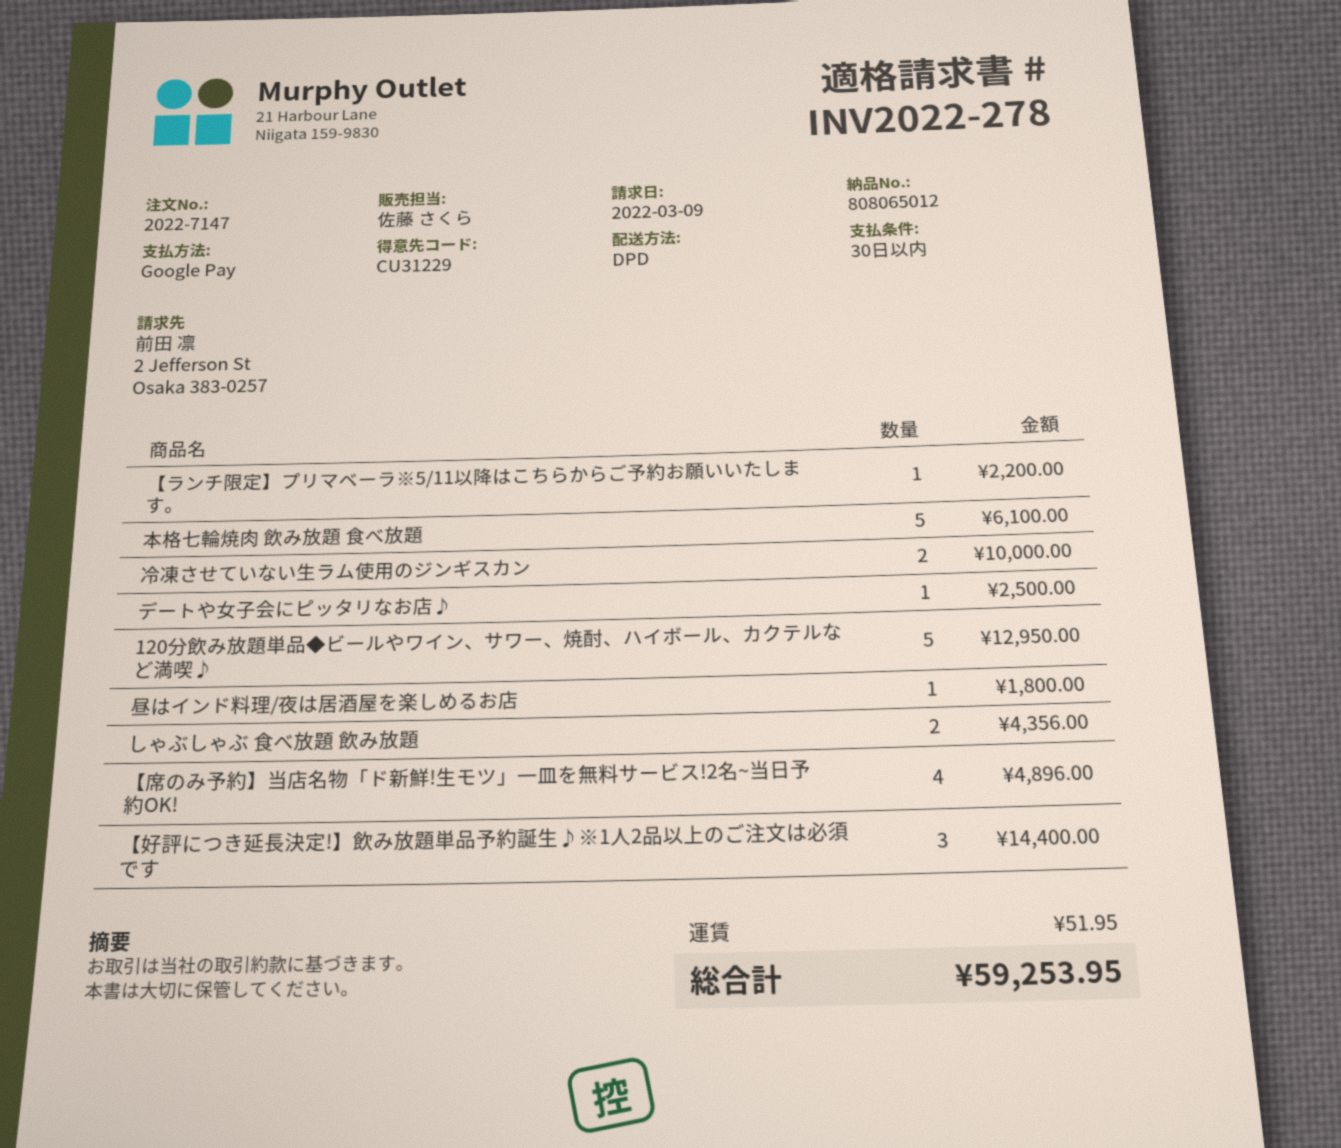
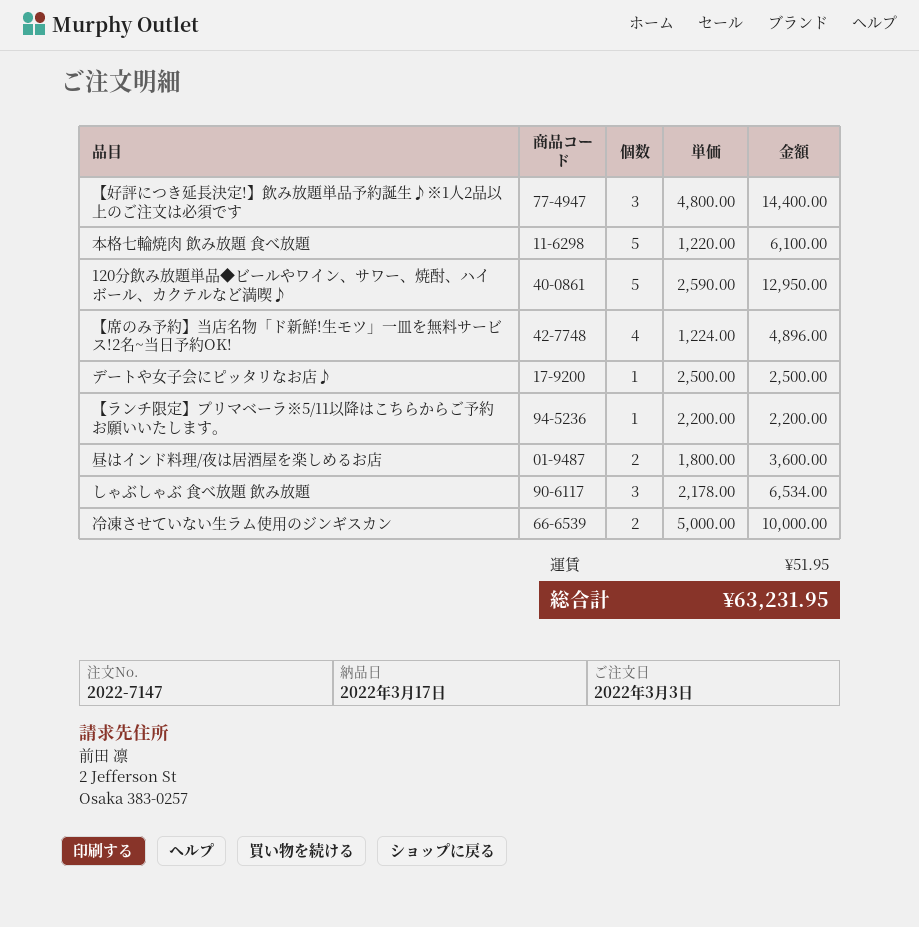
昼はインド料理/夜は居酒屋を楽しめるお店: 1 for 1800.00 -> 2 for 3600.00
しゃぶしゃぶ 食べ放題 飲み放題: 2 for 4356.00 -> 3 for 6534.00
total: 59253.95 -> 63231.95

